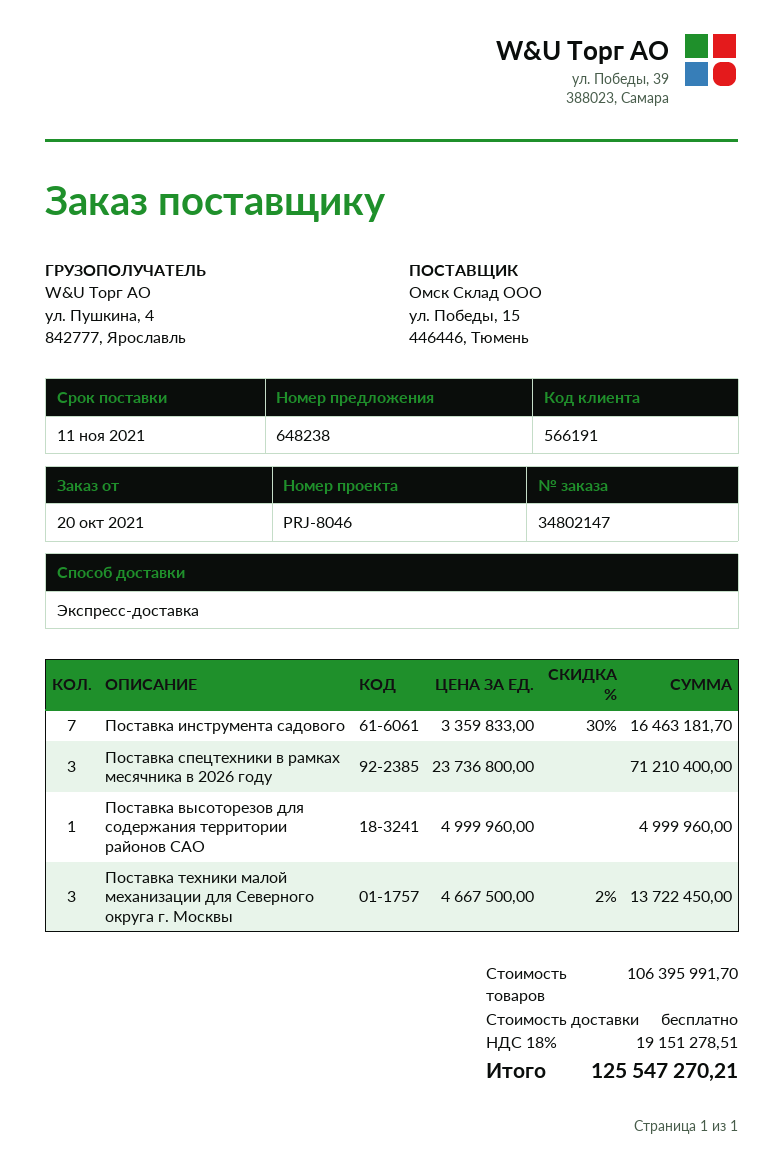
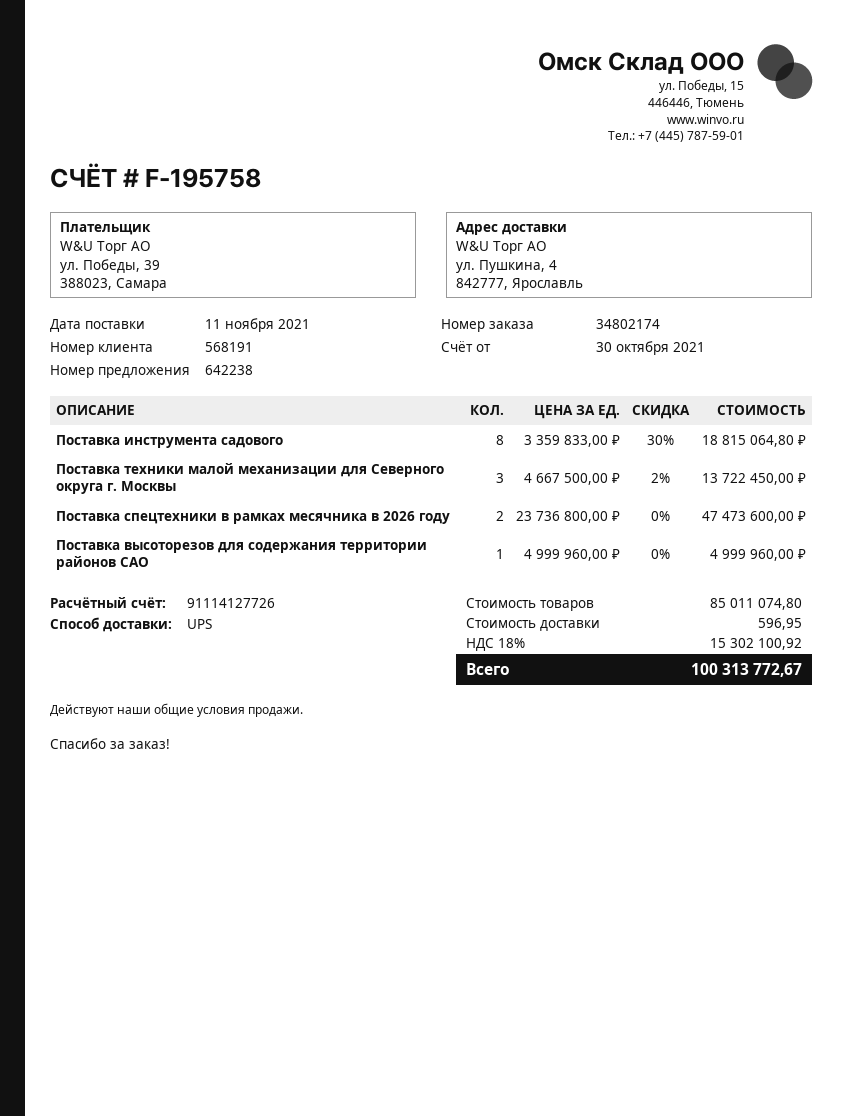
quote number: 648238 -> 642238
order number: 34802147 -> 34802174
customer number: 566191 -> 568191
shipping method: express -> UPS
Поставка инструмента садового: 7 x 3359833.00 - 30% = 16463181.70 -> 8 x 3359833.00 - 30% = 18815064.80
Поставка спецтехники в рамках месячника в 2026 году: 3 x 23736800.00 = 71210400.00 -> 2 x 23736800.00 = 47473600.00
subtotal: 106395991.70 -> 85011074.80
shipping: 0.00 -> 596.95
tax: 18% = 19151278.51 -> 18% = 15302100.92
total: 125547270.21 -> 100313772.67

